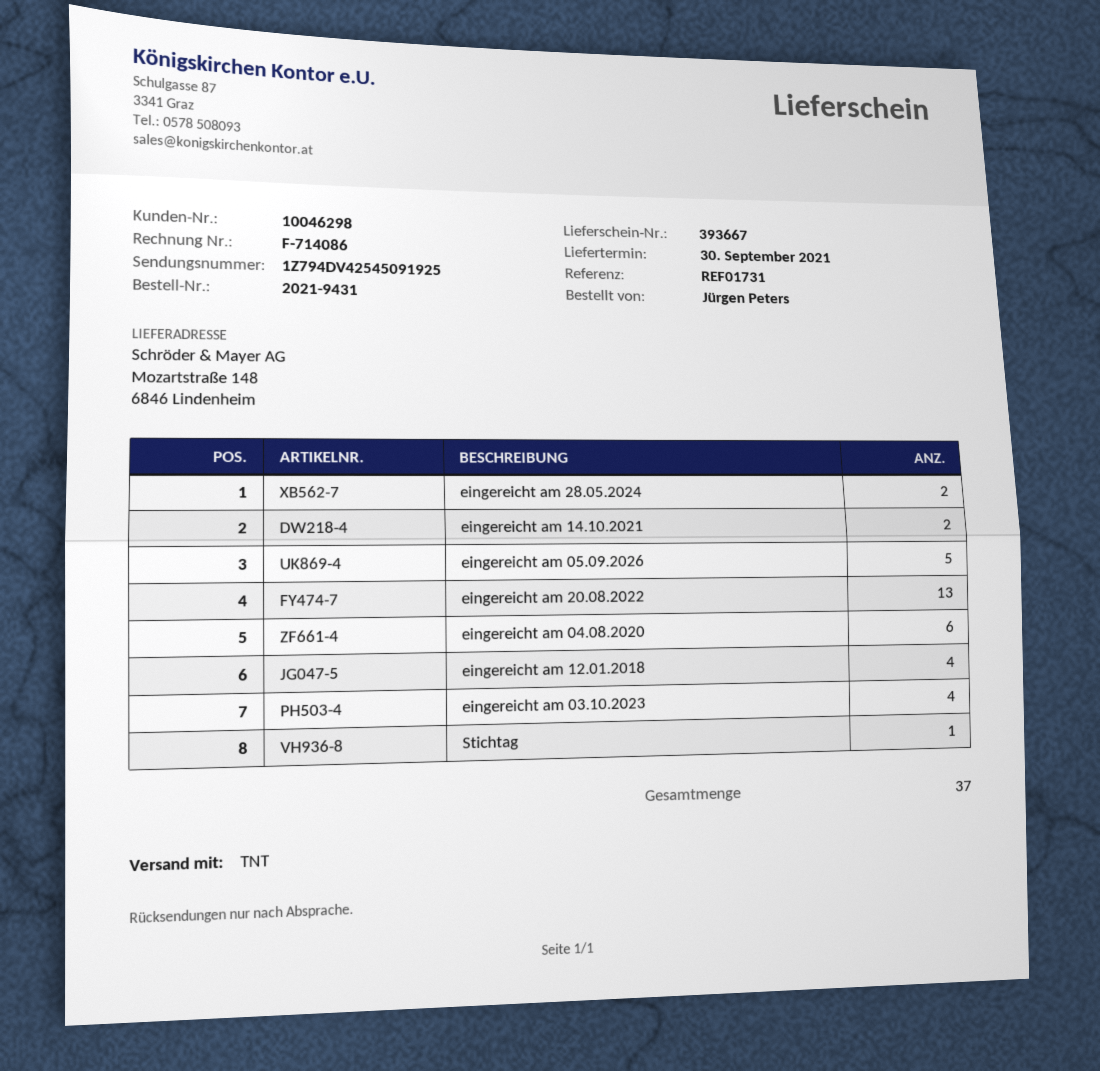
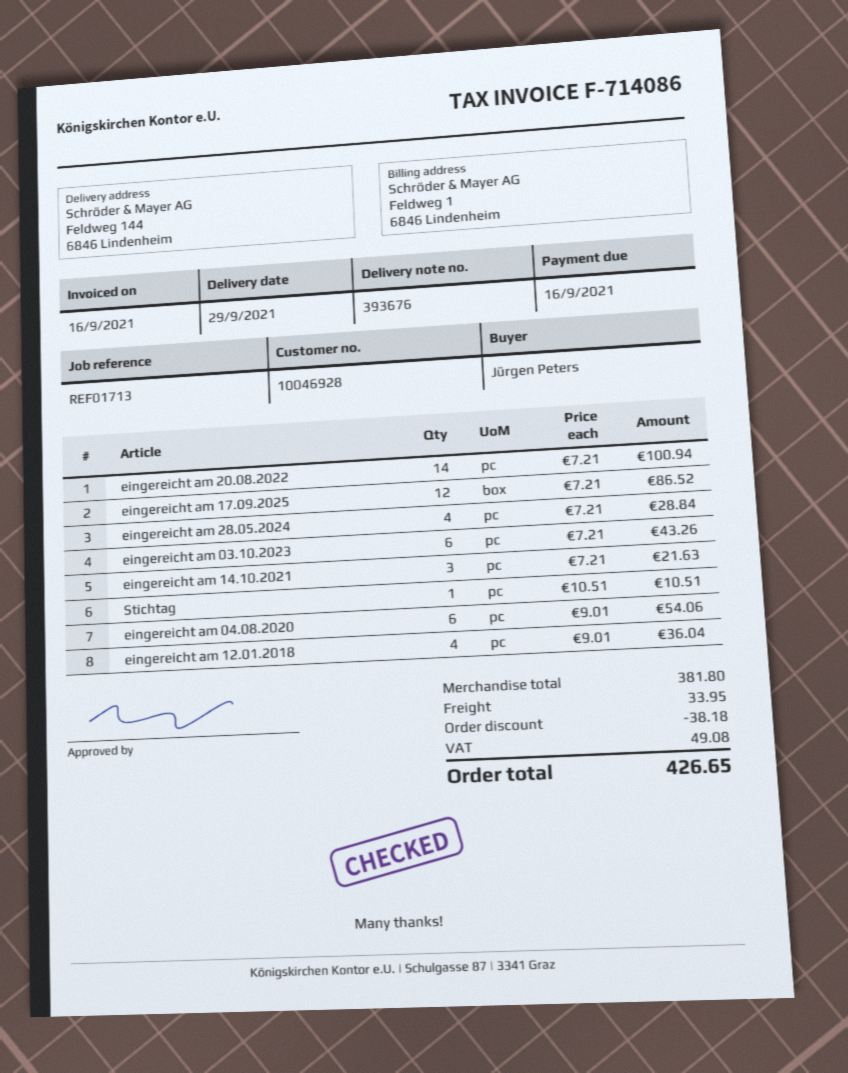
delivery note number: 393667 -> 393676
delivery date: 2021-09-30 -> 2021-09-29
customer number: 10046298 -> 10046928
reference: REF01731 -> REF01713
ship to: Mozartstraße 148, 6846 Lindenheim -> Feldweg 144, 6846 Lindenheim
eingereicht am 28.05.2024: 2 -> 4
eingereicht am 14.10.2021: 2 -> 3
eingereicht am 05.09.2026: 5 -> none
eingereicht am 20.08.2022: 13 -> 14
eingereicht am 03.10.2023: 4 -> 6
eingereicht am 17.09.2025: none -> 12

